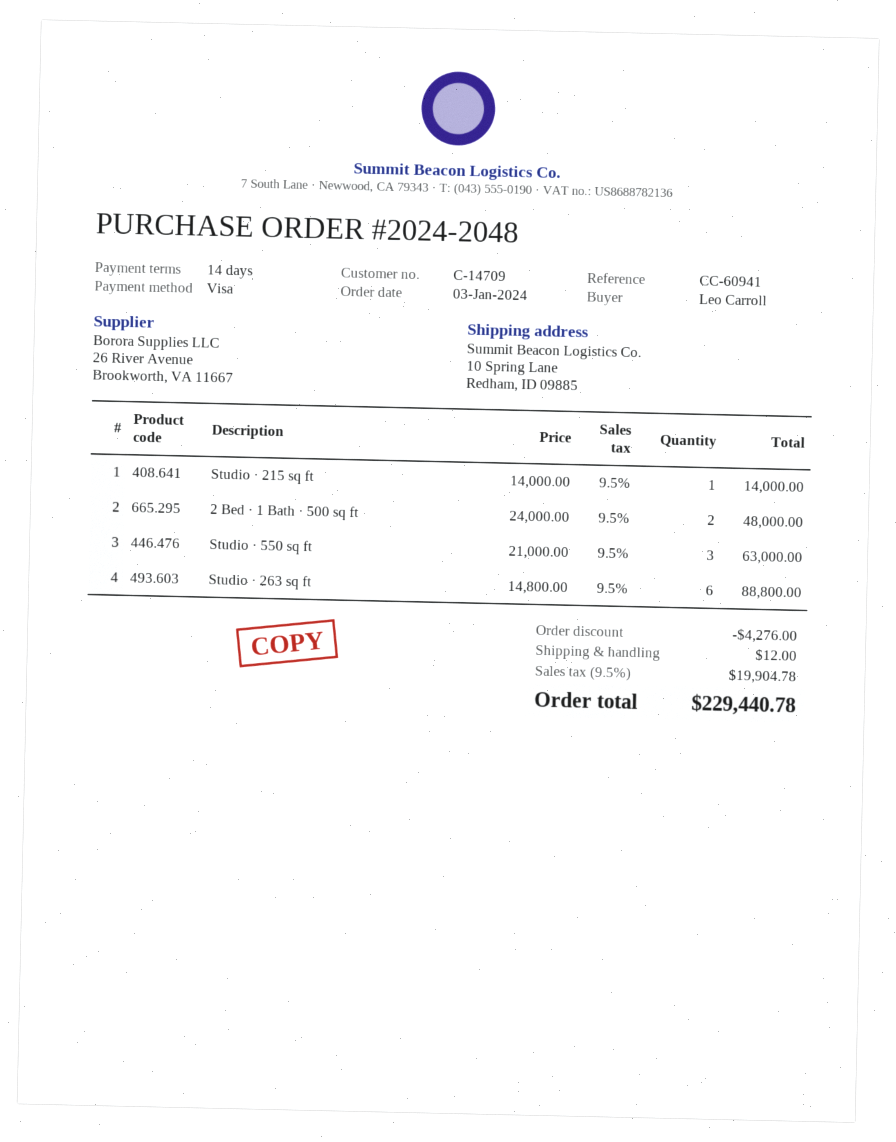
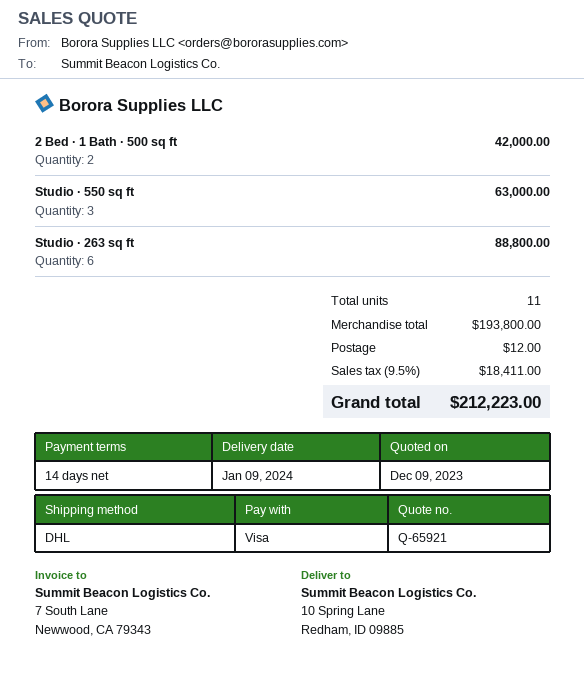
Studio · 215 sq ft: 1 for 14000.00 -> none
2 Bed · 1 Bath · 500 sq ft: 2 for 48000.00 -> 2 for 42000.00
discount: 4276.00 -> none
tax: 9.5% = 19904.78 -> 9.5% = 18411.00
total: 229440.78 -> 212223.00

